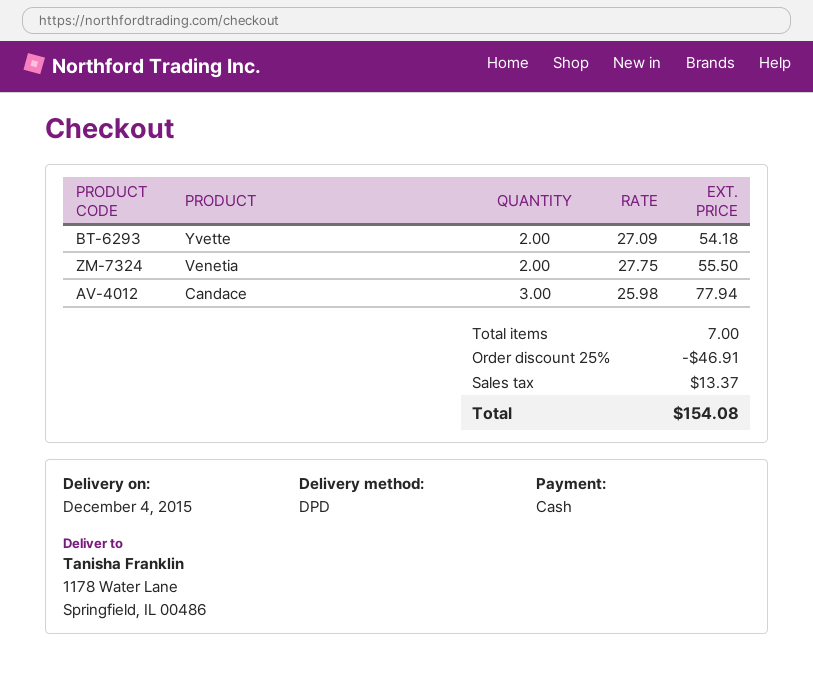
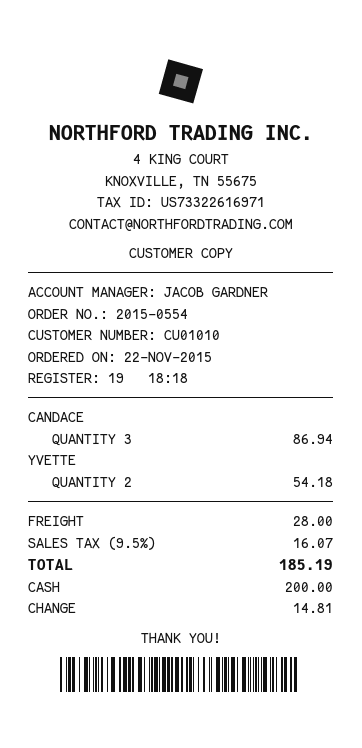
Venetia: 2 for 55.50 -> none
Candace: 3 for 77.94 -> 3 for 86.94
discount: 25% = 46.91 -> none
shipping: none -> 28.00
tax: 13.37 -> 16.07
total: 154.08 -> 185.19

